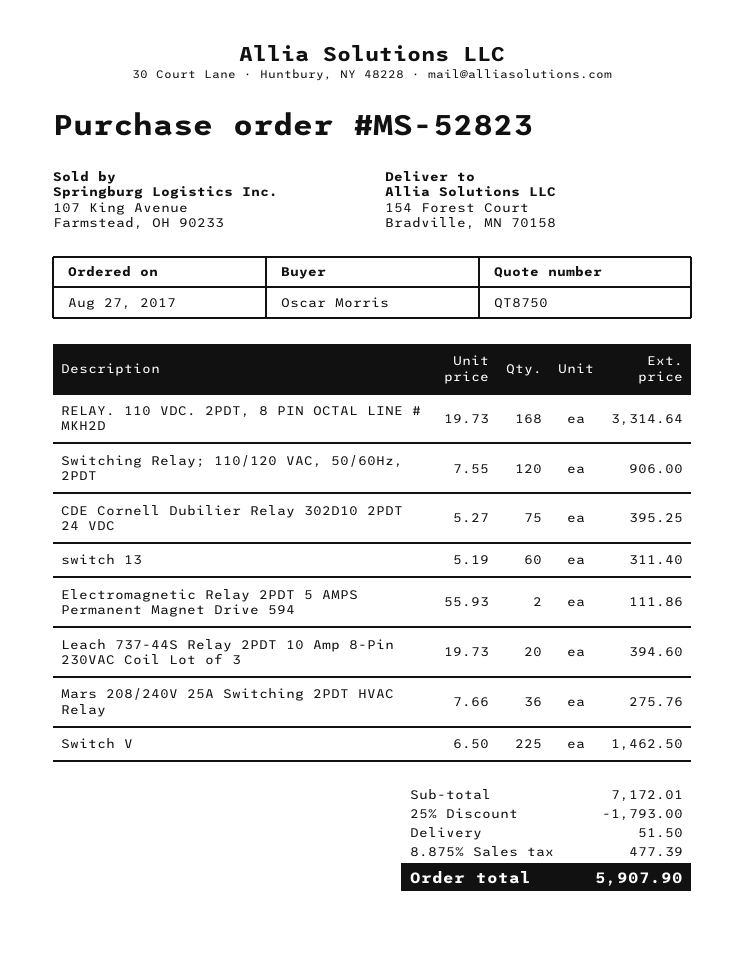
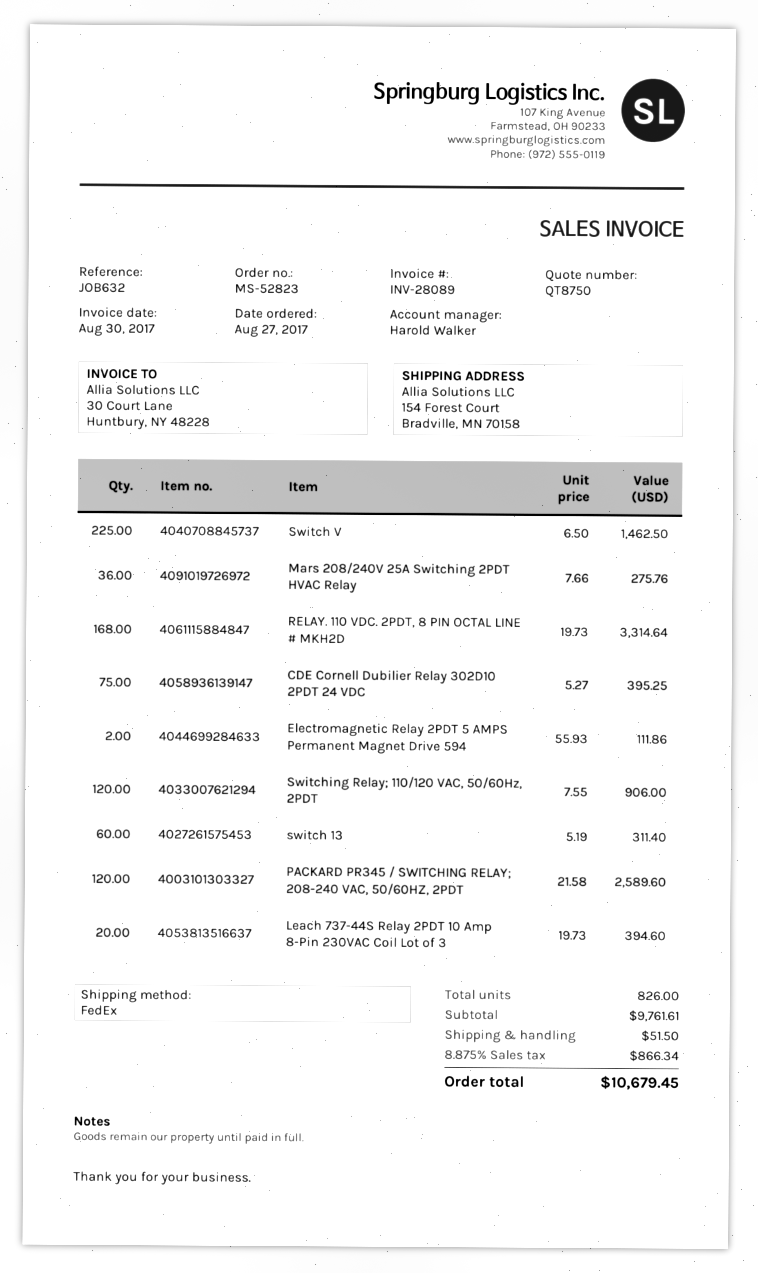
PACKARD PR345 / SWITCHING RELAY; 208-240 VAC, 50/60HZ, 2PDT: none -> 120 x 21.58 = 2589.60
subtotal: 7172.01 -> 9761.61
discount: 25% = 1793.00 -> none
tax: 8.875% = 477.39 -> 8.875% = 866.34
total: 5907.90 -> 10679.45

